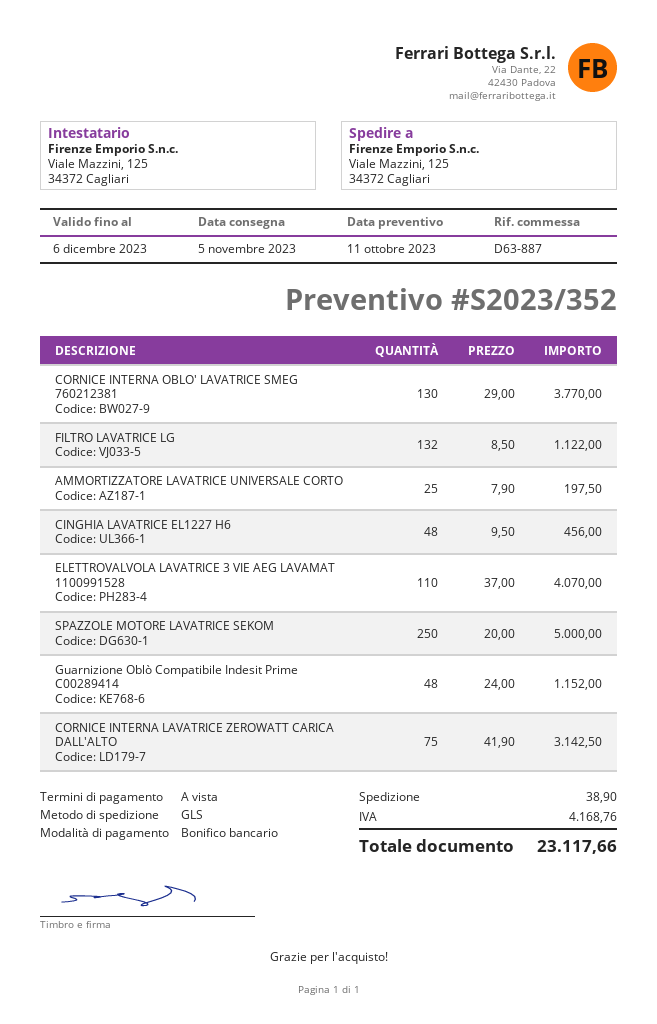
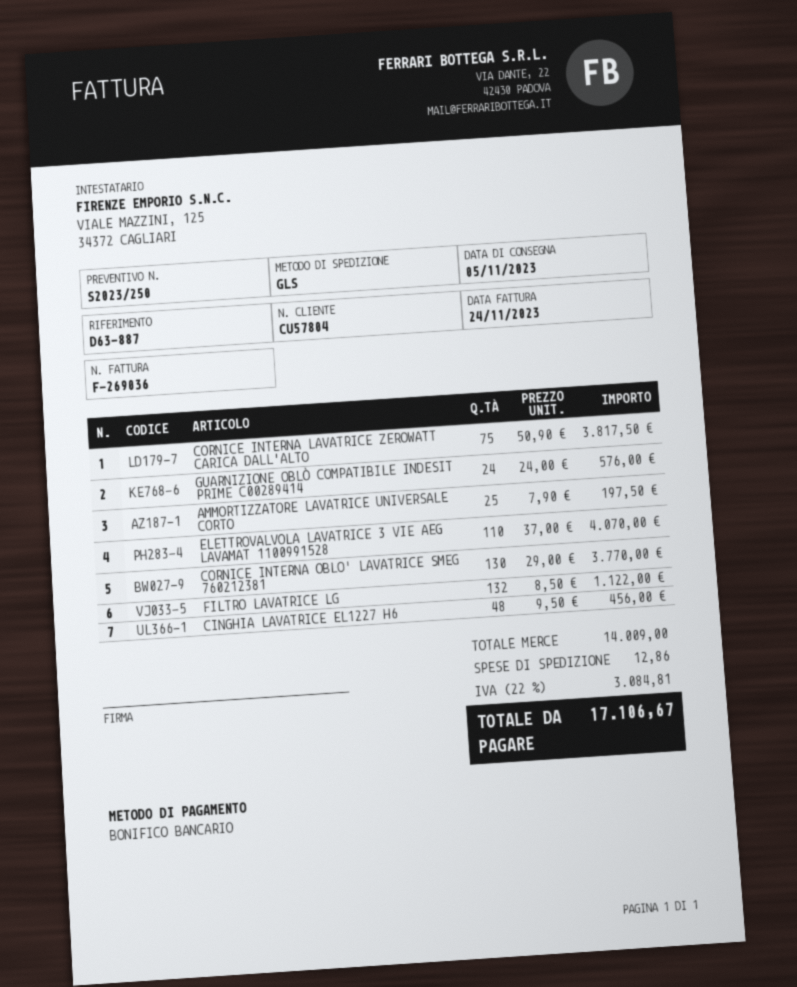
quote number: S2023/352 -> S2023/250
SPAZZOLE MOTORE LAVATRICE SEKOM: 250 x 20.00 = 5000.00 -> none
Guarnizione Oblò Compatibile Indesit Prime C00289414: 48 x 24.00 = 1152.00 -> 24 x 24.00 = 576.00
CORNICE INTERNA LAVATRICE ZEROWATT CARICA DALL'ALTO: 75 x 41.90 = 3142.50 -> 75 x 50.90 = 3817.50
shipping: 38.90 -> 12.86
tax: 4168.76 -> 3084.81
total: 23117.66 -> 17106.67

